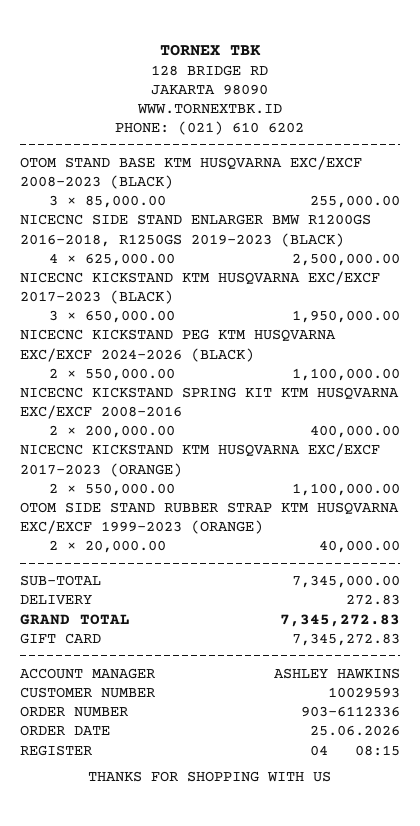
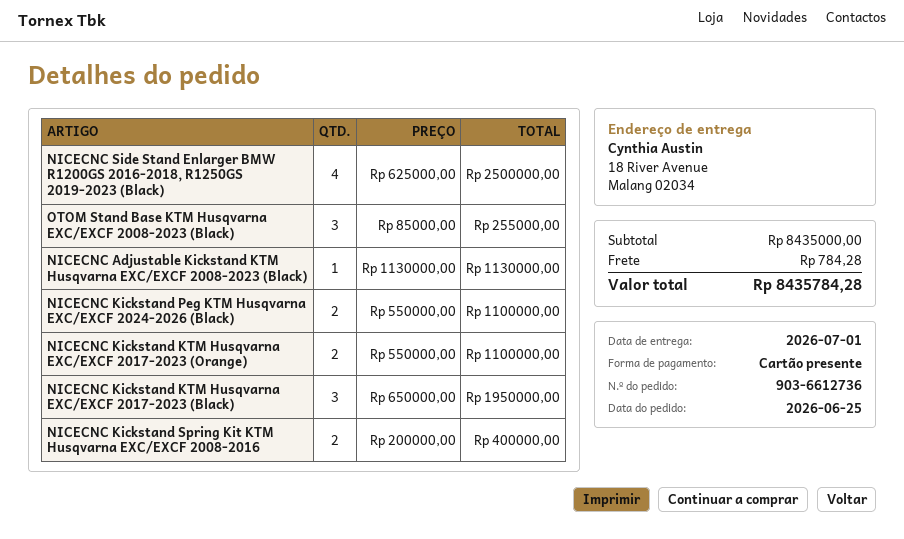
order number: 903-6112336 -> 903-6612736
OTOM SIDE STAND RUBBER STRAP KTM HUSQVARNA EXC/EXCF 1999-2023 (ORANGE): 2 x 20000.00 = 40000.00 -> none
NICECNC Adjustable Kickstand KTM Husqvarna EXC/EXCF 2008-2023 (Black): none -> 1 x 1130000.00 = 1130000.00
subtotal: 7345000.00 -> 8435000.00
shipping: 272.83 -> 784.28
total: 7345272.83 -> 8435784.28

